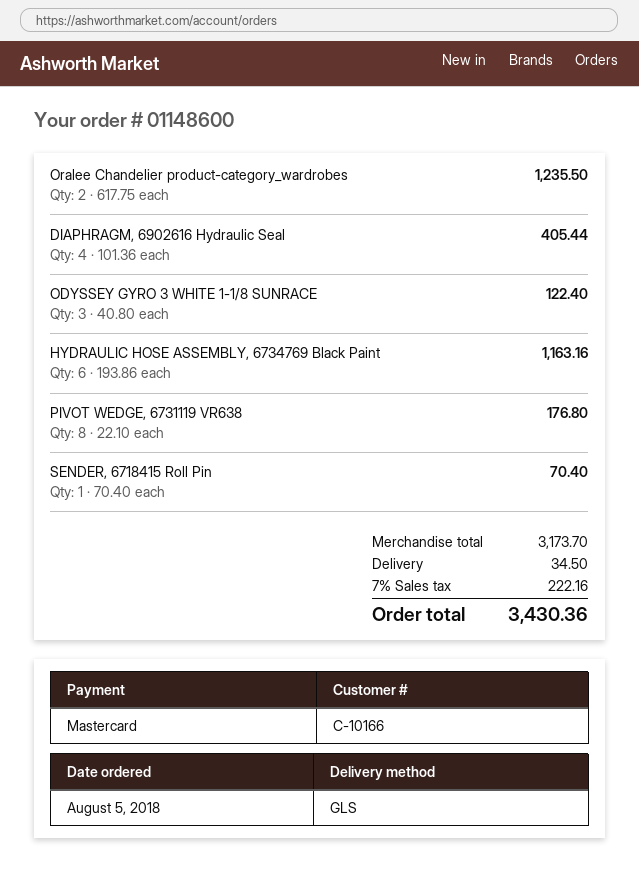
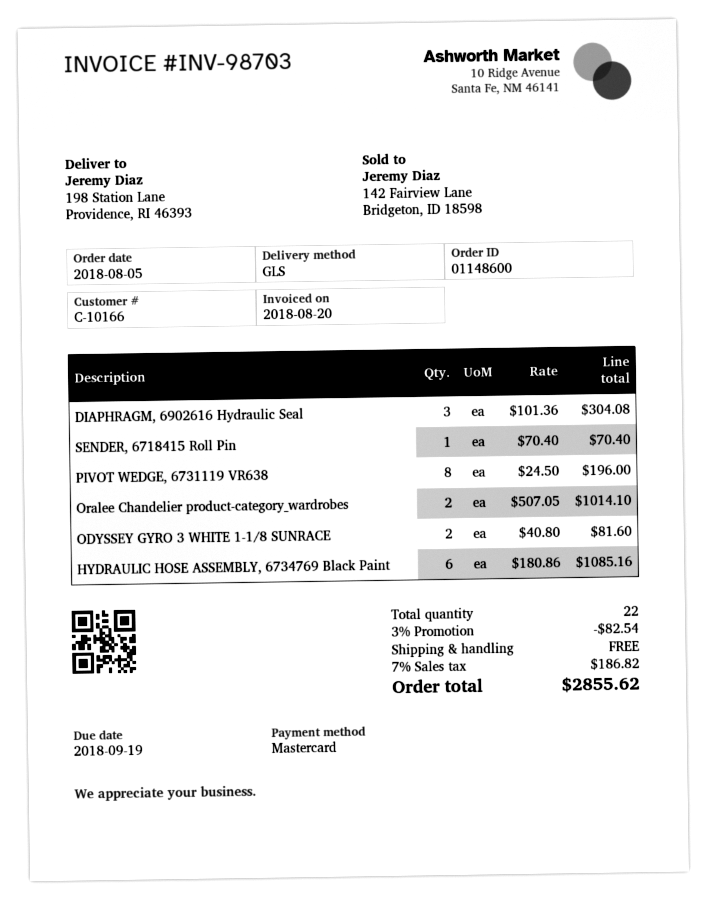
Oralee Chandelier product-category_wardrobes: 2 x 617.75 = 1235.50 -> 2 x 507.05 = 1014.10
DIAPHRAGM, 6902616 Hydraulic Seal: 4 x 101.36 = 405.44 -> 3 x 101.36 = 304.08
ODYSSEY GYRO 3 WHITE 1-1/8 SUNRACE: 3 x 40.80 = 122.40 -> 2 x 40.80 = 81.60
HYDRAULIC HOSE ASSEMBLY, 6734769 Black Paint: 6 x 193.86 = 1163.16 -> 6 x 180.86 = 1085.16
PIVOT WEDGE, 6731119 VR638: 8 x 22.10 = 176.80 -> 8 x 24.50 = 196.00
discount: none -> 3% = 82.54
shipping: 34.50 -> 0.00
tax: 7% = 222.16 -> 7% = 186.82
total: 3430.36 -> 2855.62

